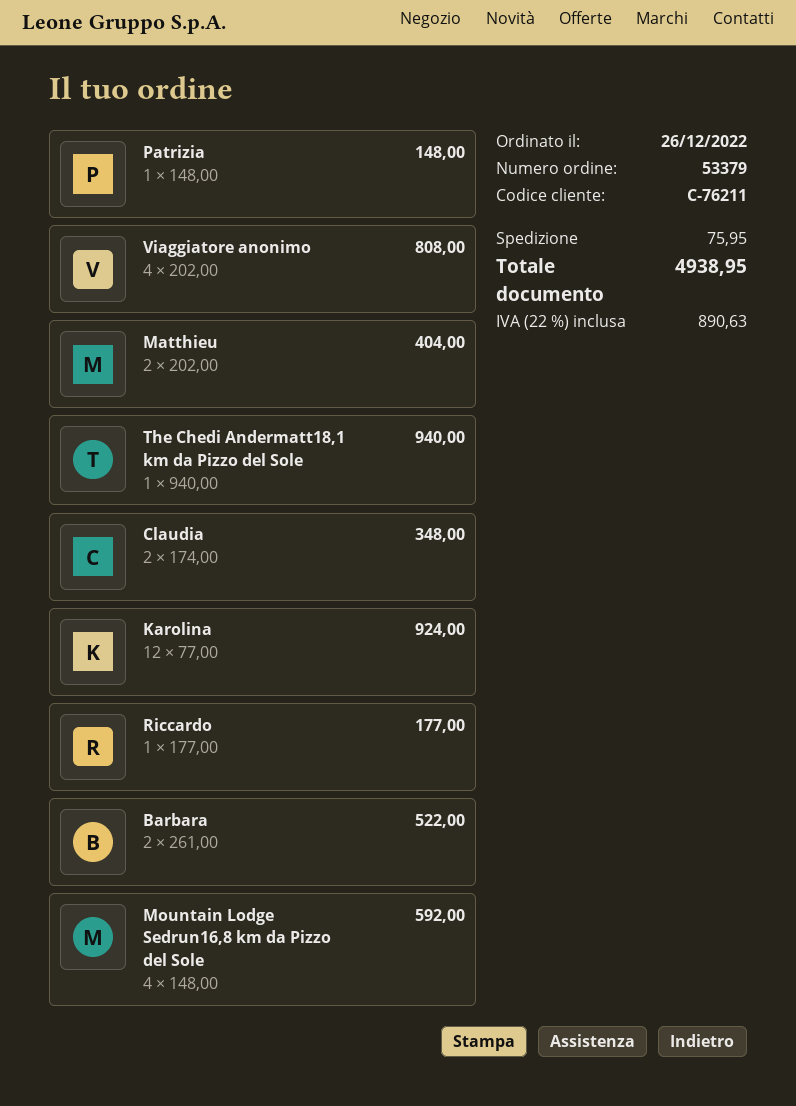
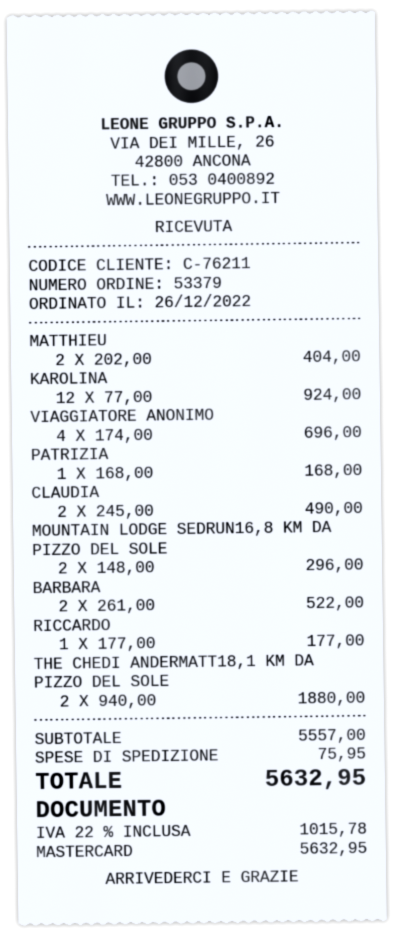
Patrizia: 1 x 148.00 = 148.00 -> 1 x 168.00 = 168.00
Viaggiatore anonimo: 4 x 202.00 = 808.00 -> 4 x 174.00 = 696.00
The Chedi Andermatt18,1 km da Pizzo del Sole: 1 x 940.00 = 940.00 -> 2 x 940.00 = 1880.00
Claudia: 2 x 174.00 = 348.00 -> 2 x 245.00 = 490.00
Mountain Lodge Sedrun16,8 km da Pizzo del Sole: 4 x 148.00 = 592.00 -> 2 x 148.00 = 296.00
tax: 22% = 890.63 -> 22% = 1015.78
total: 4938.95 -> 5632.95

